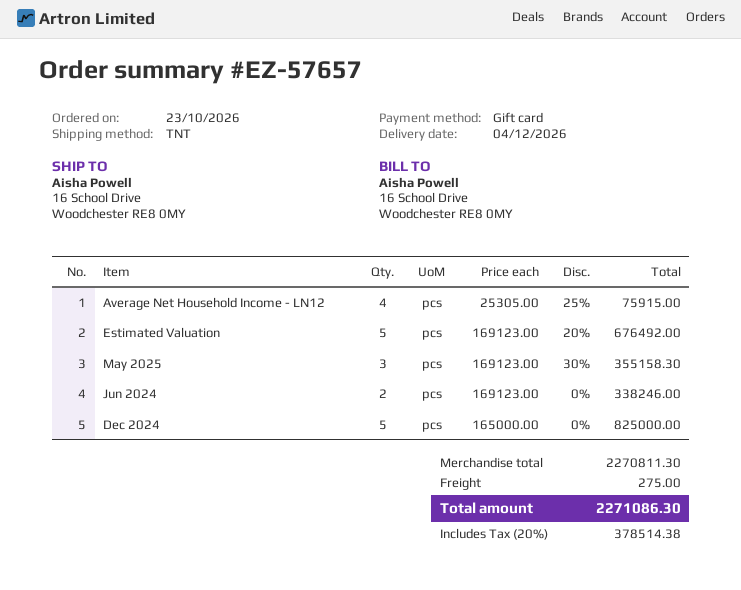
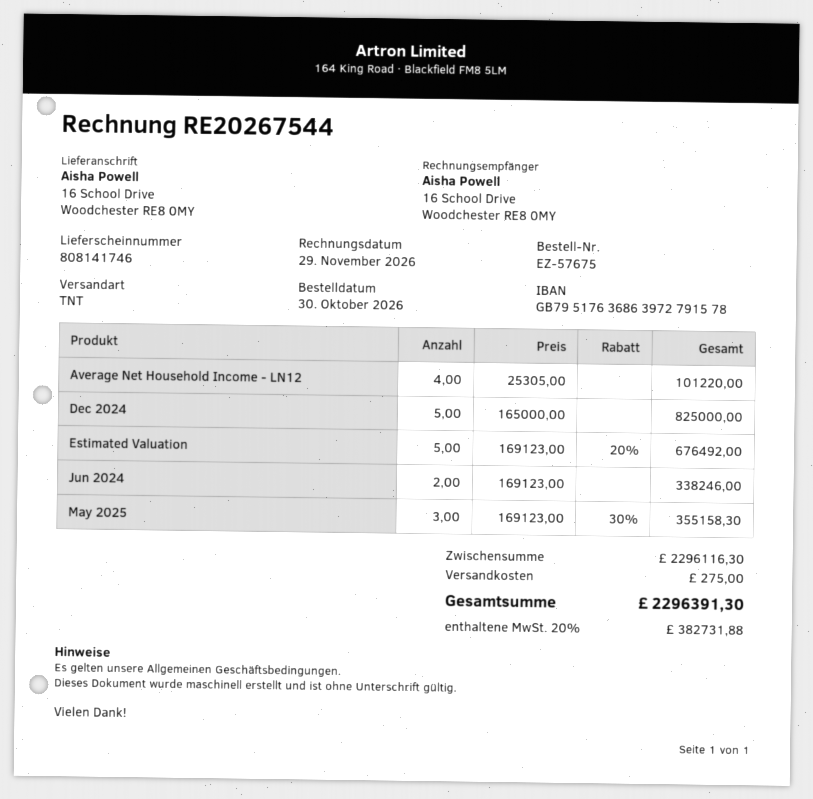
order number: EZ-57657 -> EZ-57675
order date: 2026-10-23 -> 2026-10-30
Average Net Household Income - LN12: 4 x 25305.00 - 25% = 75915.00 -> 4 x 25305.00 = 101220.00
subtotal: 2270811.30 -> 2296116.30
tax: 20% = 378514.38 -> 20% = 382731.88
total: 2271086.30 -> 2296391.30

